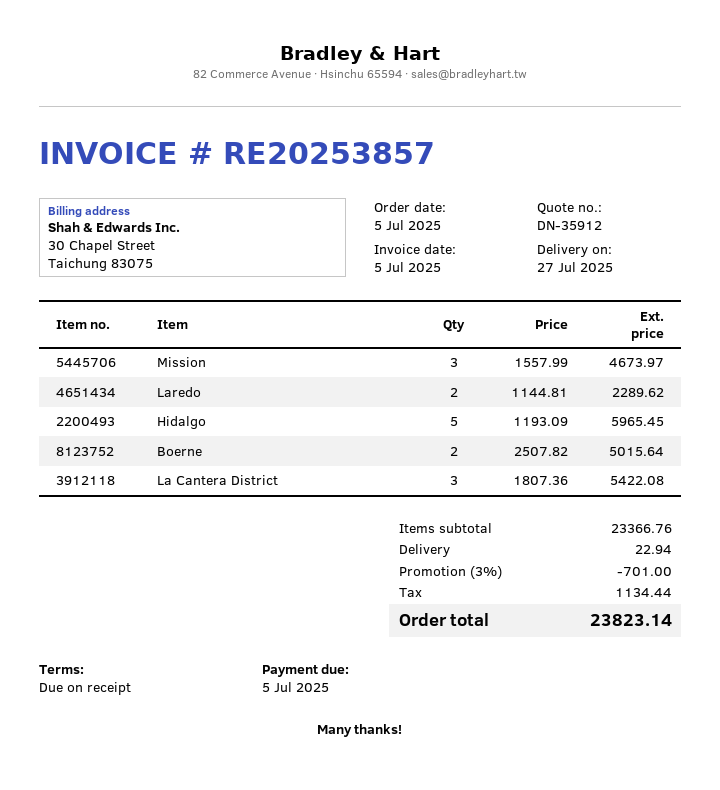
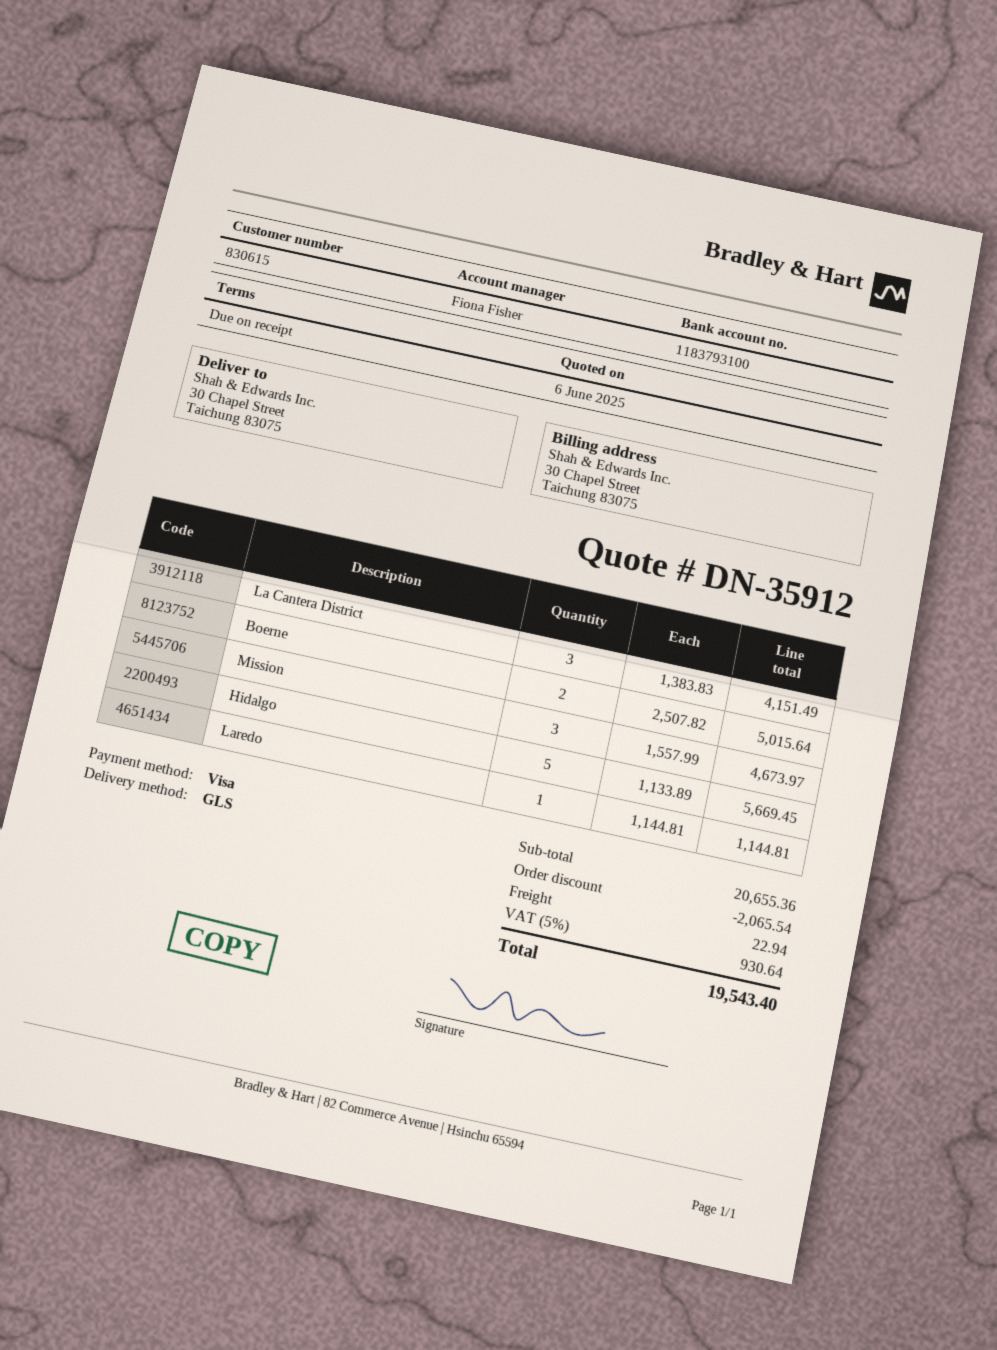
Laredo: 2 x 1144.81 = 2289.62 -> 1 x 1144.81 = 1144.81
Hidalgo: 5 x 1193.09 = 5965.45 -> 5 x 1133.89 = 5669.45
La Cantera District: 3 x 1807.36 = 5422.08 -> 3 x 1383.83 = 4151.49
subtotal: 23366.76 -> 20655.36
discount: 701.00 -> 2065.54
tax: 1134.44 -> 930.64
total: 23823.14 -> 19543.40

